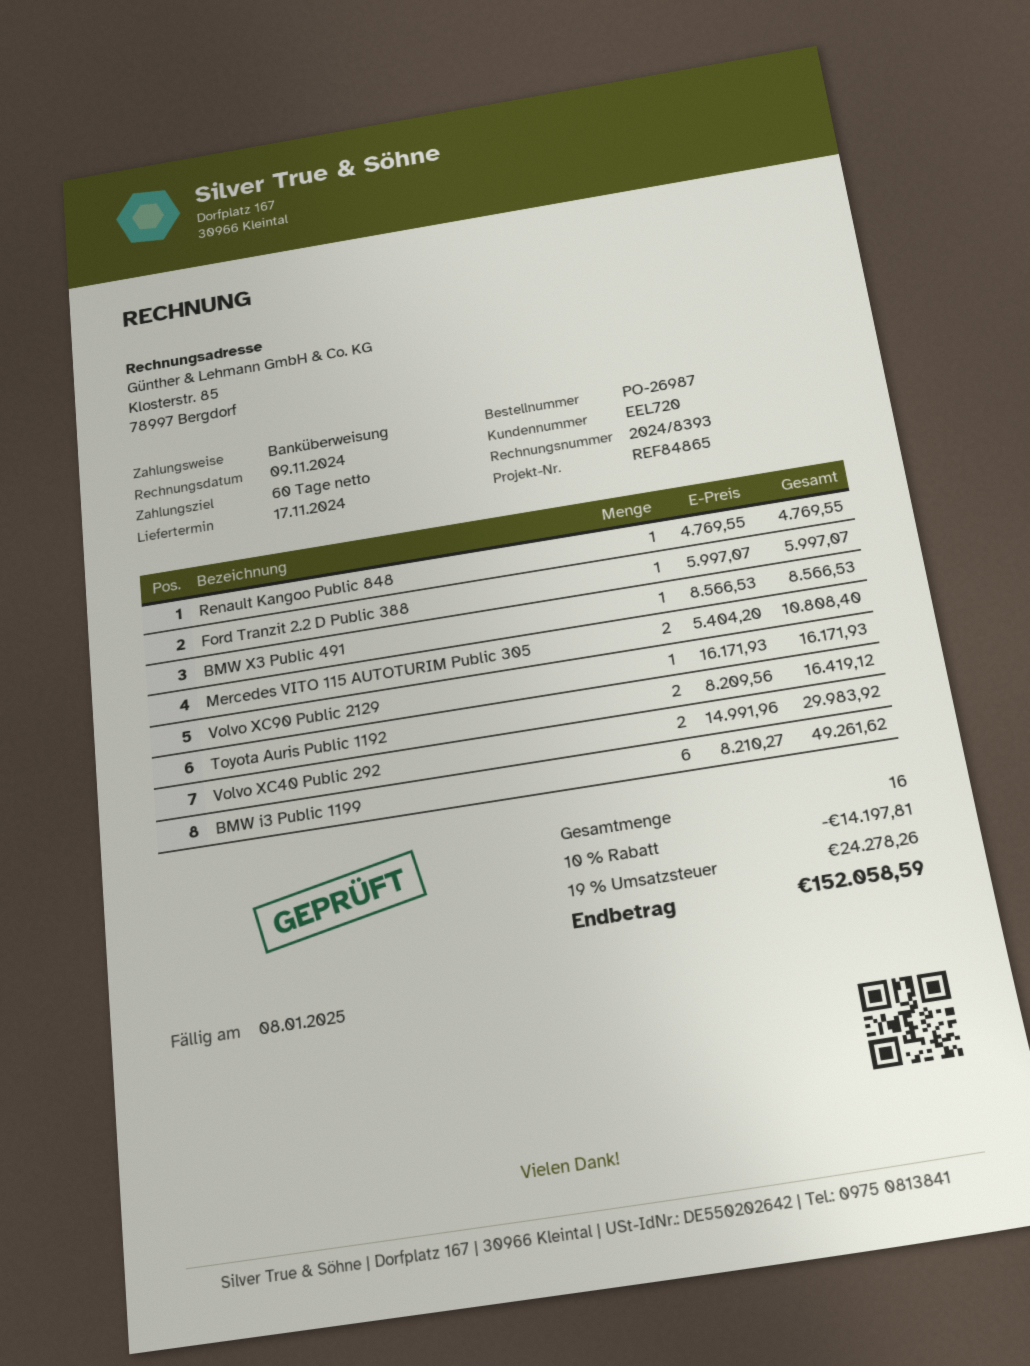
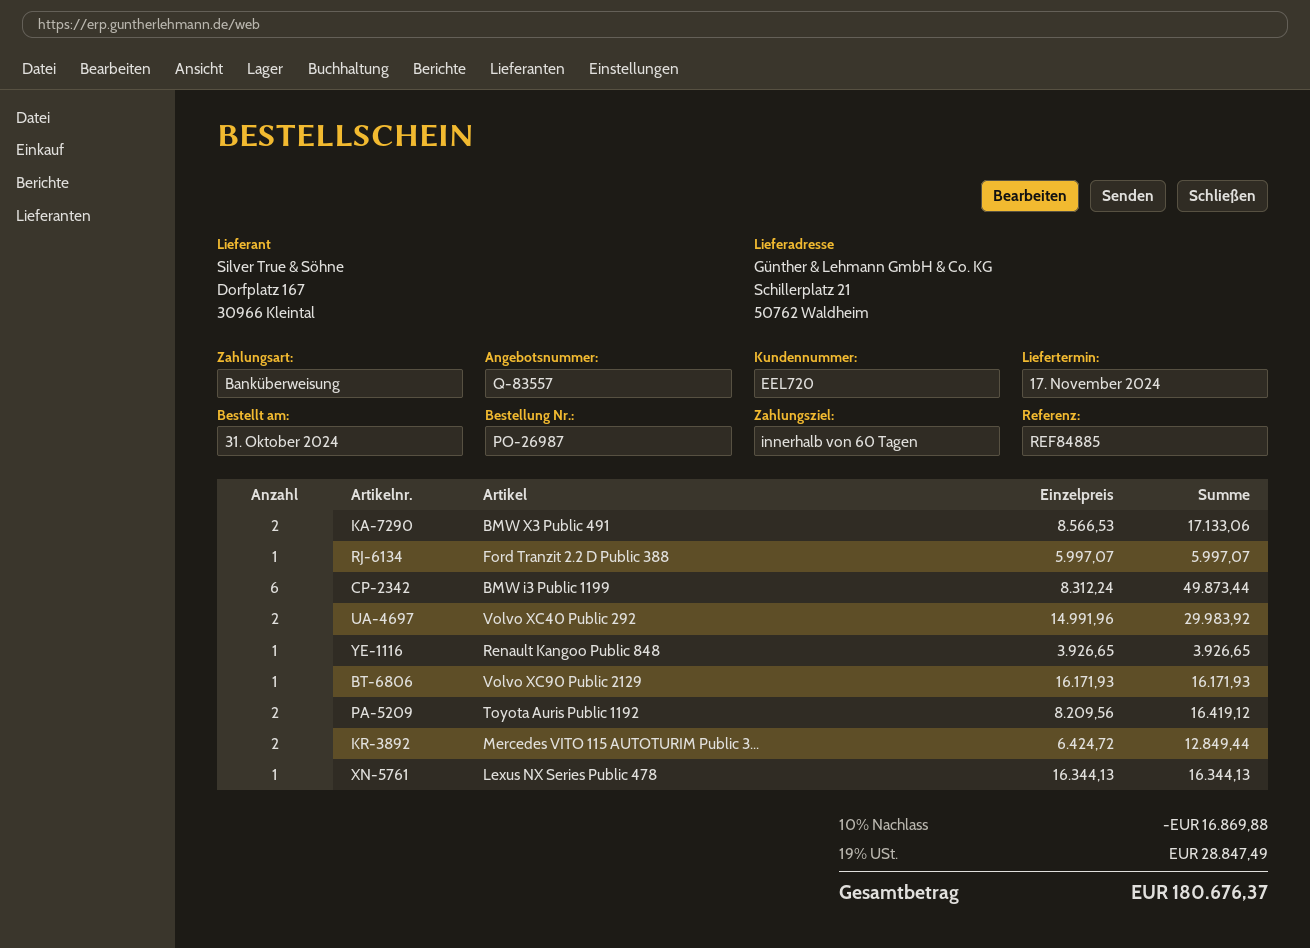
reference: REF84865 -> REF84885
Renault Kangoo Public 848: 1 x 4769.55 = 4769.55 -> 1 x 3926.65 = 3926.65
BMW X3 Public 491: 1 x 8566.53 = 8566.53 -> 2 x 8566.53 = 17133.06
Mercedes VITO 115 AUTOTURIM Public 305: 2 x 5404.20 = 10808.40 -> 2 x 6424.72 = 12849.44
BMW i3 Public 1199: 6 x 8210.27 = 49261.62 -> 6 x 8312.24 = 49873.44
Lexus NX Series Public 478: none -> 1 x 16344.13 = 16344.13
discount: 10% = 14197.81 -> 10% = 16869.88
tax: 19% = 24278.26 -> 19% = 28847.49
total: 152058.59 -> 180676.37

